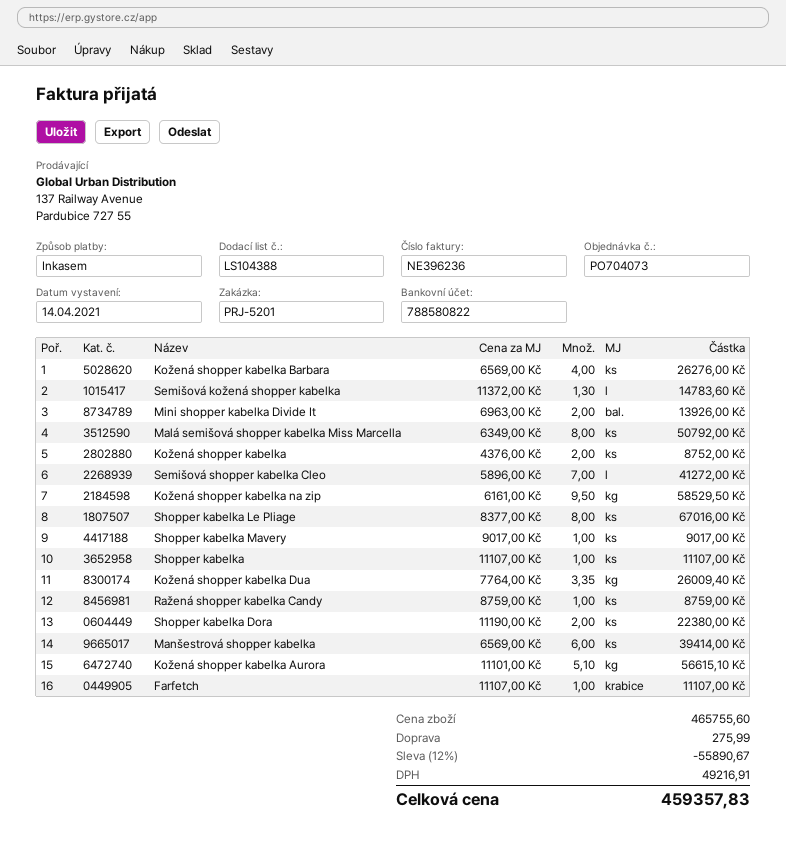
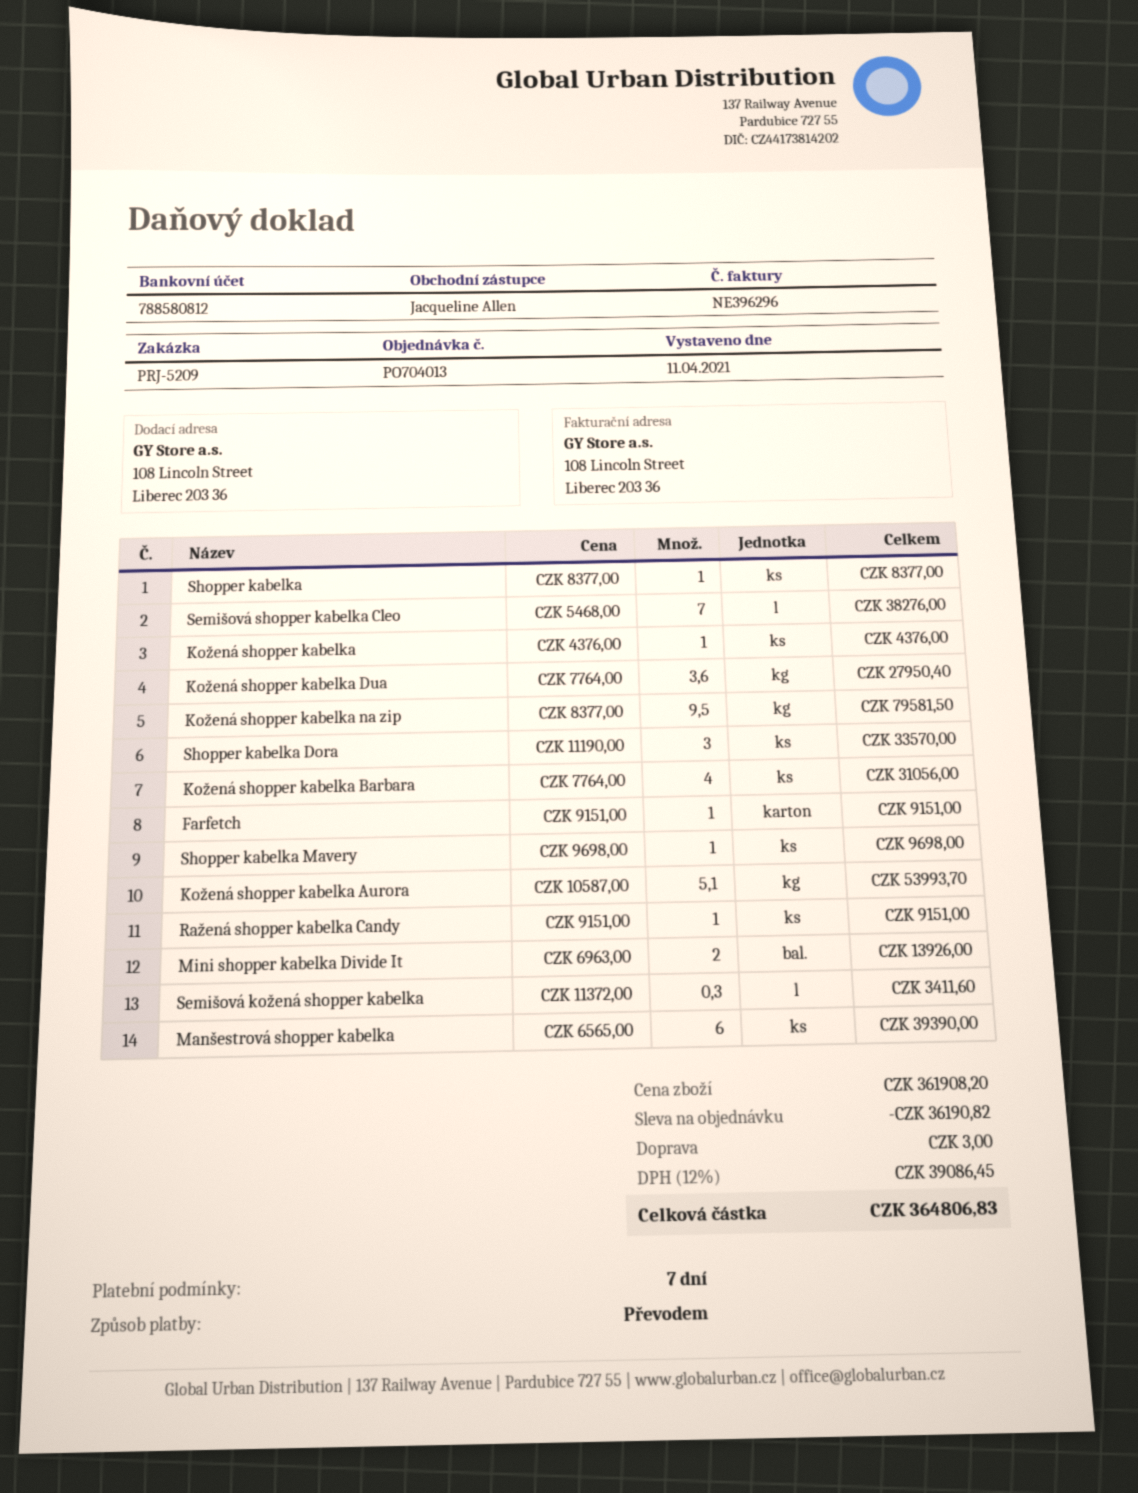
order number: PO704073 -> PO704013
invoice number: NE396236 -> NE396296
invoice date: 2021-04-14 -> 2021-04-11
reference: PRJ-5201 -> PRJ-5209
payment method: direct debit -> bank transfer
bank account: 788580822 -> 788580812
Kožená shopper kabelka Barbara: 4 x 6569.00 = 26276.00 -> 4 x 7764.00 = 31056.00
Semišová kožená shopper kabelka: 1.3 x 11372.00 = 14783.60 -> 0.3 x 11372.00 = 3411.60
Malá semišová shopper kabelka Miss Marcella: 8 x 6349.00 = 50792.00 -> none
Kožená shopper kabelka: 2 x 4376.00 = 8752.00 -> 1 x 4376.00 = 4376.00
Semišová shopper kabelka Cleo: 7 x 5896.00 = 41272.00 -> 7 x 5468.00 = 38276.00
Kožená shopper kabelka na zip: 9.5 x 6161.00 = 58529.50 -> 9.5 x 8377.00 = 79581.50
Shopper kabelka Le Pliage: 8 x 8377.00 = 67016.00 -> none
Shopper kabelka Mavery: 1 x 9017.00 = 9017.00 -> 1 x 9698.00 = 9698.00
Shopper kabelka: 1 x 11107.00 = 11107.00 -> 1 x 8377.00 = 8377.00
Kožená shopper kabelka Dua: 3.35 x 7764.00 = 26009.40 -> 3.6 x 7764.00 = 27950.40
Ražená shopper kabelka Candy: 1 x 8759.00 = 8759.00 -> 1 x 9151.00 = 9151.00
Shopper kabelka Dora: 2 x 11190.00 = 22380.00 -> 3 x 11190.00 = 33570.00
Manšestrová shopper kabelka: 6 x 6569.00 = 39414.00 -> 6 x 6565.00 = 39390.00
Kožená shopper kabelka Aurora: 5.1 x 11101.00 = 56615.10 -> 5.1 x 10587.00 = 53993.70
Farfetch: 1 x 11107.00 = 11107.00 -> 1 x 9151.00 = 9151.00
subtotal: 465755.60 -> 361908.20
discount: 55890.67 -> 36190.82
shipping: 275.99 -> 3.00
tax: 49216.91 -> 39086.45
total: 459357.83 -> 364806.83

